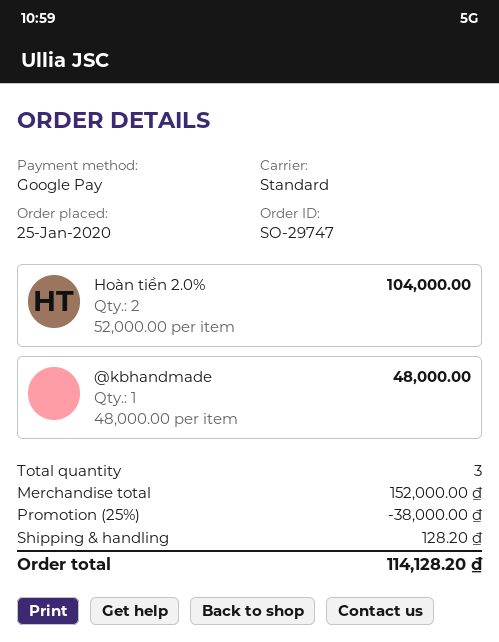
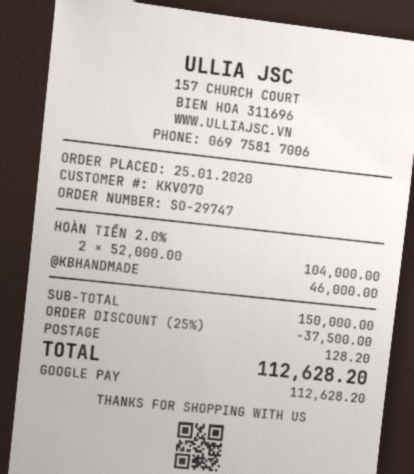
@kbhandmade: 1 x 48000.00 = 48000.00 -> 1 x 46000.00 = 46000.00
subtotal: 152000.00 -> 150000.00
discount: 25% = 38000.00 -> 25% = 37500.00
total: 114128.20 -> 112628.20

